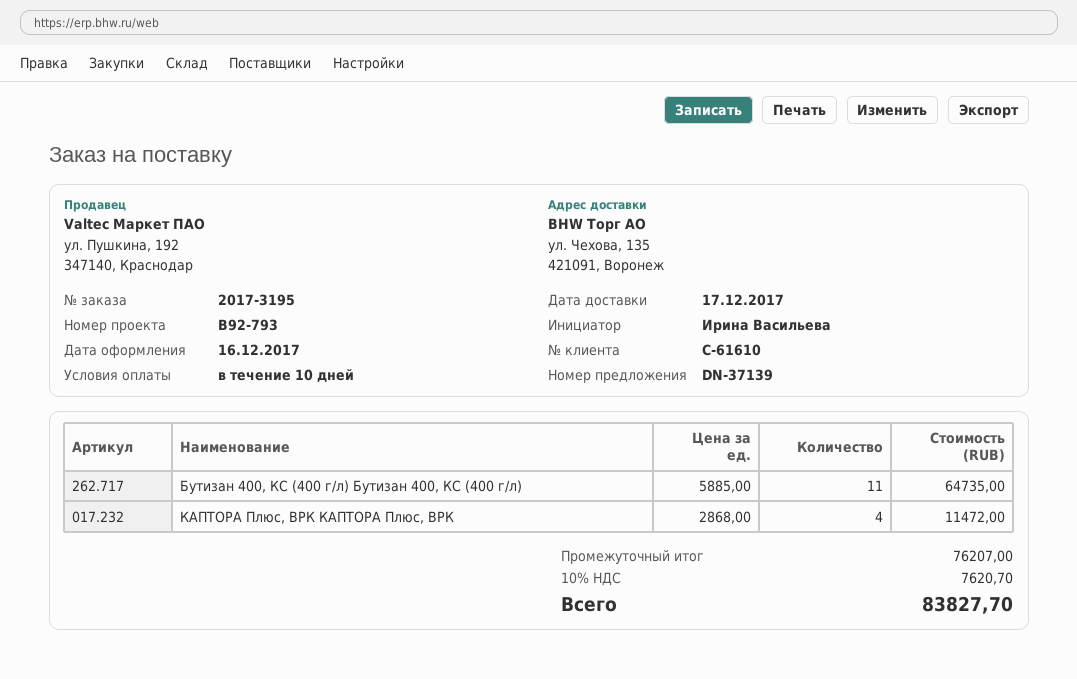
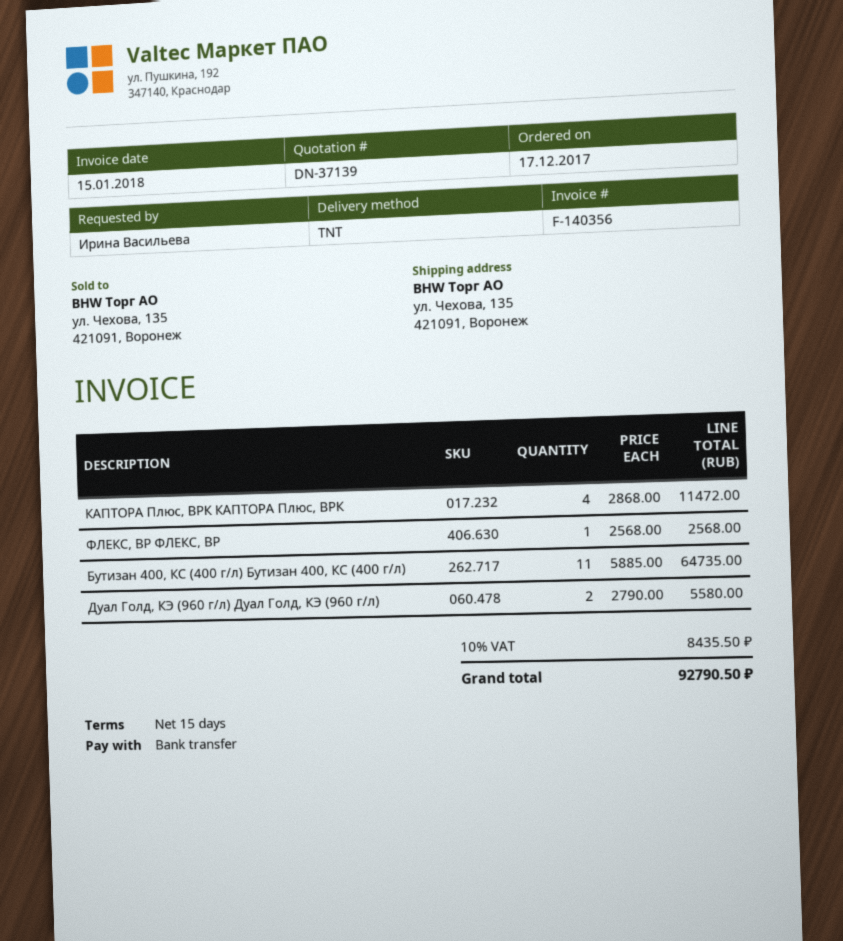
order date: 2017-12-16 -> 2017-12-17
payment terms: 10 days -> 15 days
ФЛЕКС, ВР ФЛЕКС, ВР: none -> 1 x 2568.00 = 2568.00
Дуал Голд, КЭ (960 г/л) Дуал Голд, КЭ (960 г/л): none -> 2 x 2790.00 = 5580.00
tax: 10% = 7620.70 -> 10% = 8435.50
total: 83827.70 -> 92790.50

